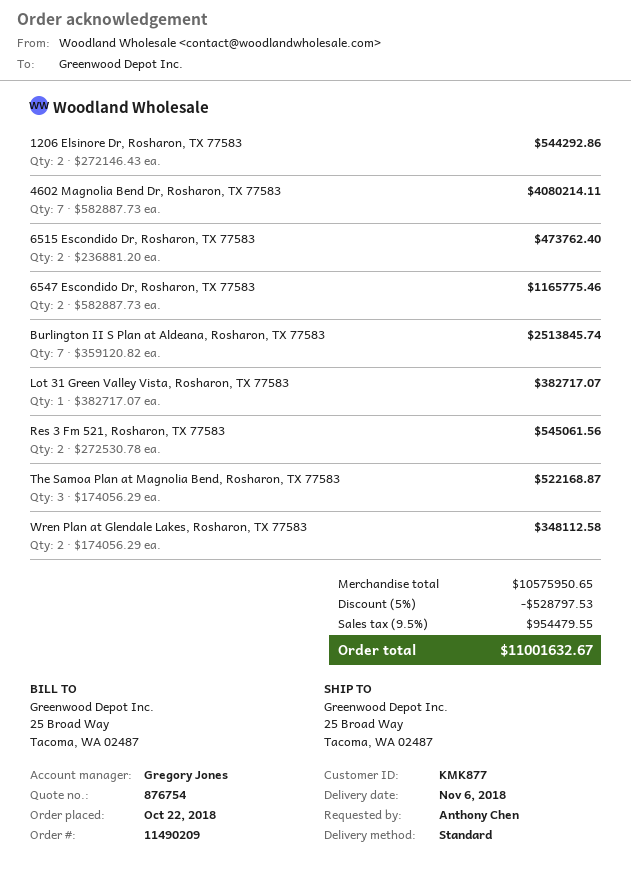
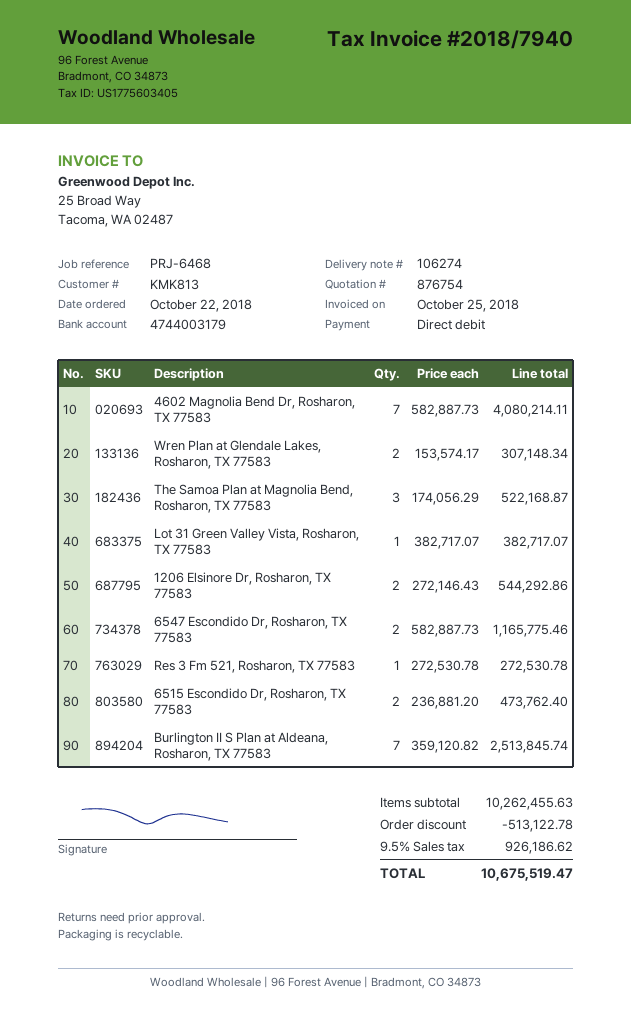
customer number: KMK877 -> KMK813
Res 3 Fm 521, Rosharon, TX 77583: 2 x 272530.78 = 545061.56 -> 1 x 272530.78 = 272530.78
Wren Plan at Glendale Lakes, Rosharon, TX 77583: 2 x 174056.29 = 348112.58 -> 2 x 153574.17 = 307148.34
subtotal: 10575950.65 -> 10262455.63
discount: 528797.53 -> 513122.78
tax: 9.5% = 954479.55 -> 9.5% = 926186.62
total: 11001632.67 -> 10675519.47

